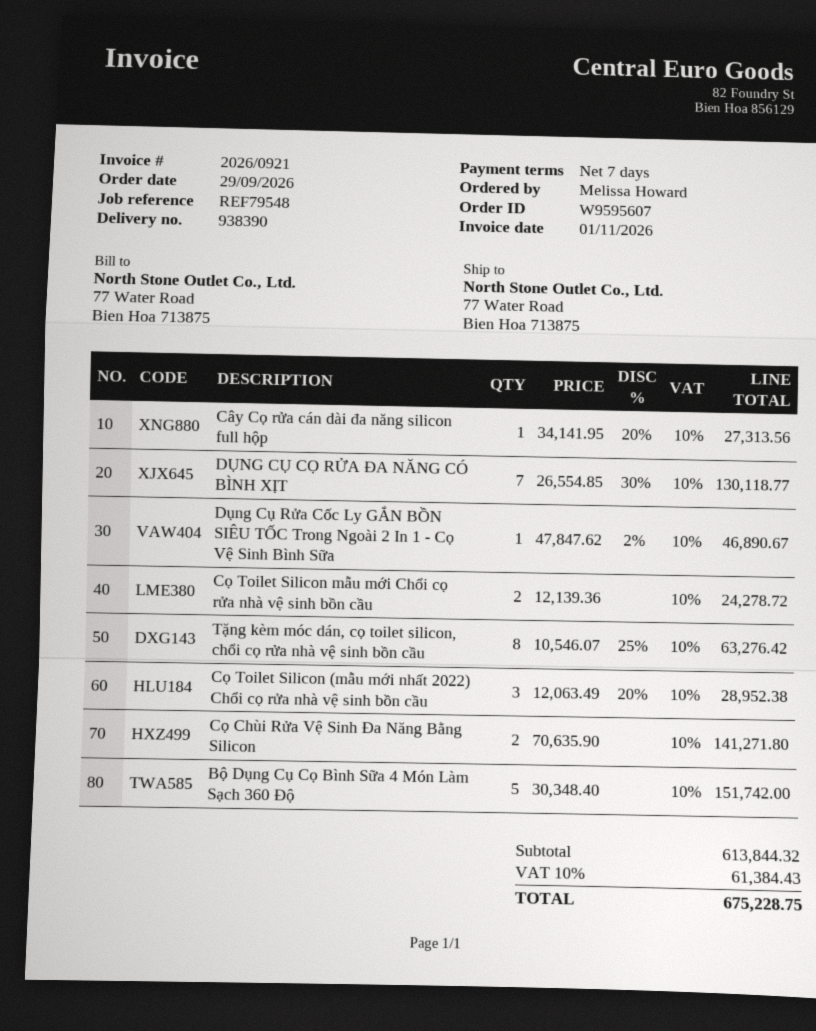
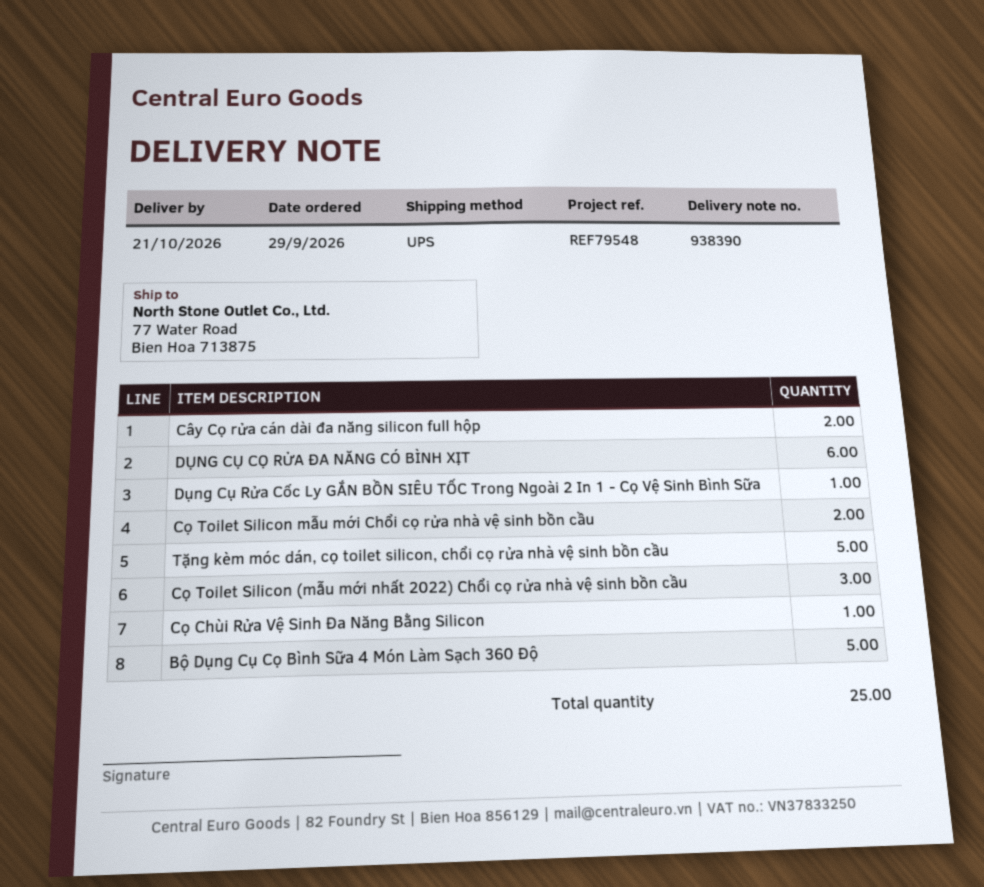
Cây Cọ rửa cán dài đa năng silicon full hộp: 1 -> 2
DỤNG CỤ CỌ RỬA ĐA NĂNG CÓ BÌNH XỊT: 7 -> 6
Tặng kèm móc dán, cọ toilet silicon, chổi cọ rửa nhà vệ sinh bồn cầu: 8 -> 5
Cọ Chùi Rửa Vệ Sinh Đa Năng Bằng Silicon: 2 -> 1

